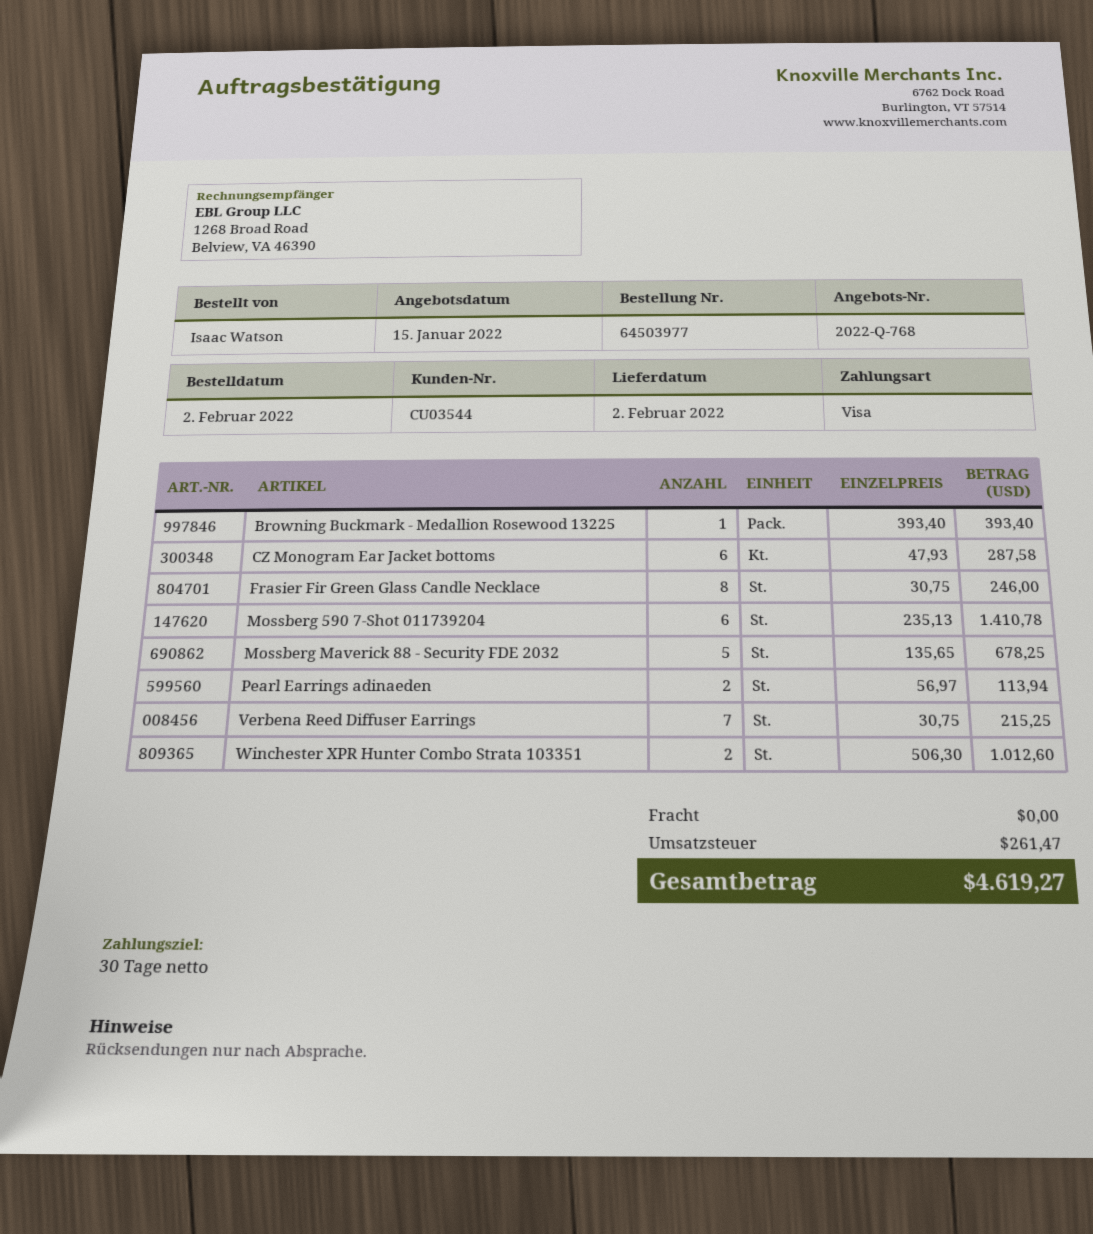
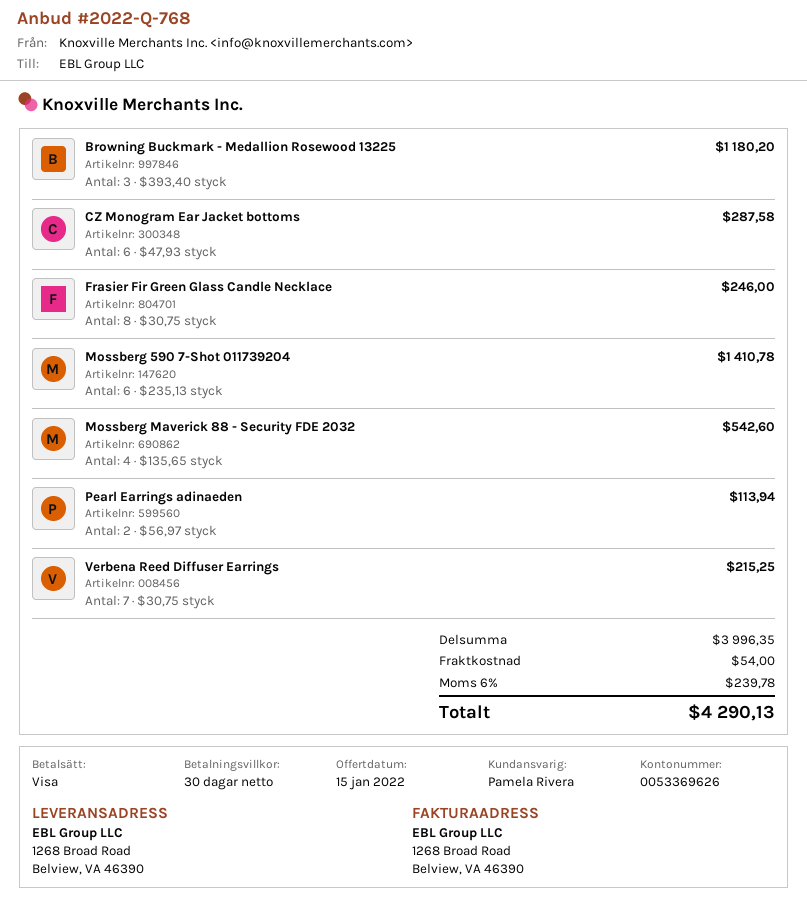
Browning Buckmark - Medallion Rosewood 13225: 1 x 393.40 = 393.40 -> 3 x 393.40 = 1180.20
Mossberg Maverick 88 - Security FDE 2032: 5 x 135.65 = 678.25 -> 4 x 135.65 = 542.60
Winchester XPR Hunter Combo Strata 103351: 2 x 506.30 = 1012.60 -> none
shipping: 0.00 -> 54.00
tax: 261.47 -> 239.78
total: 4619.27 -> 4290.13

